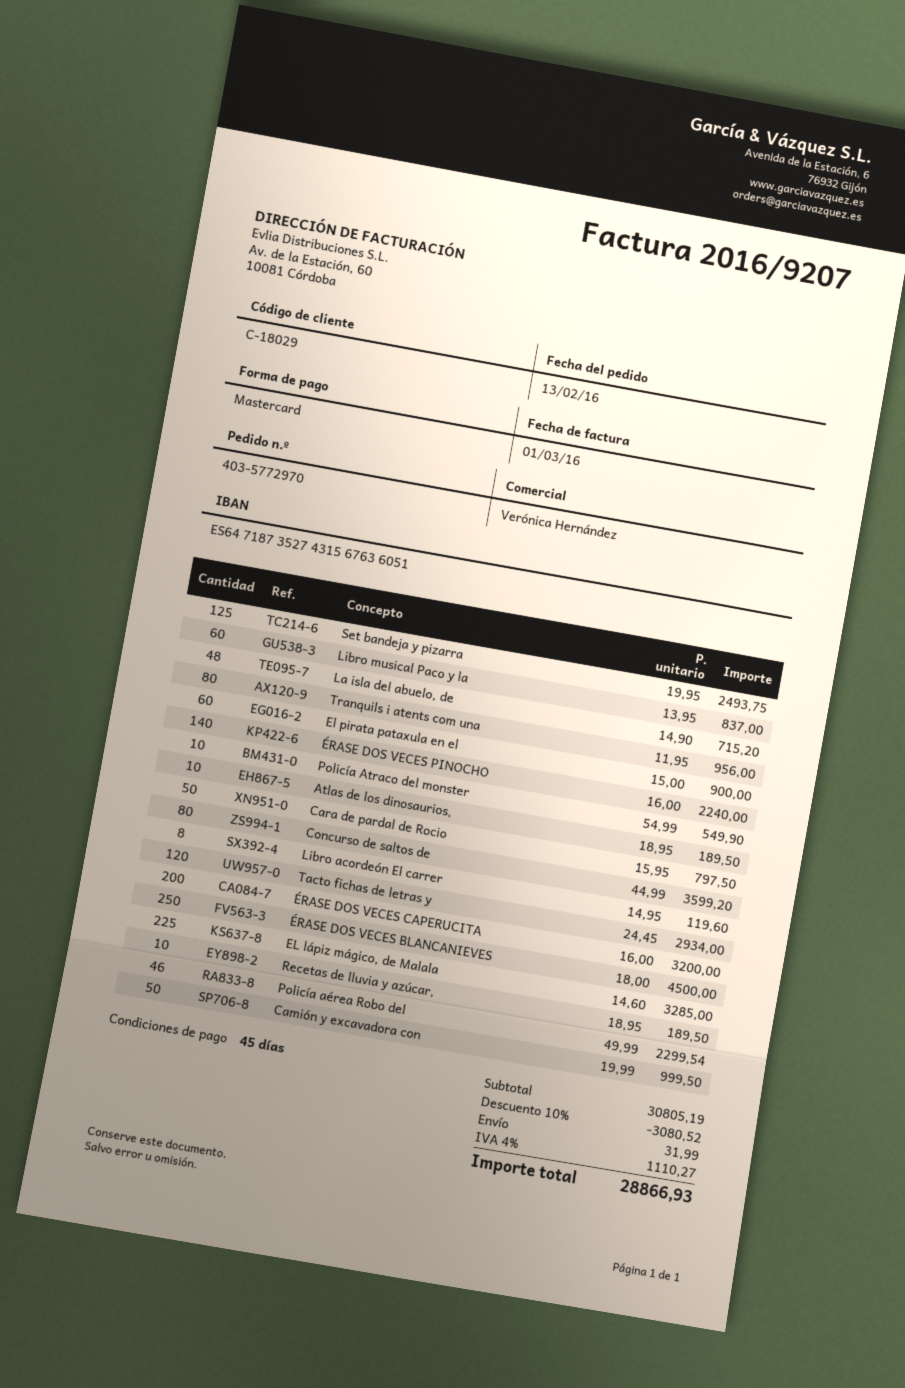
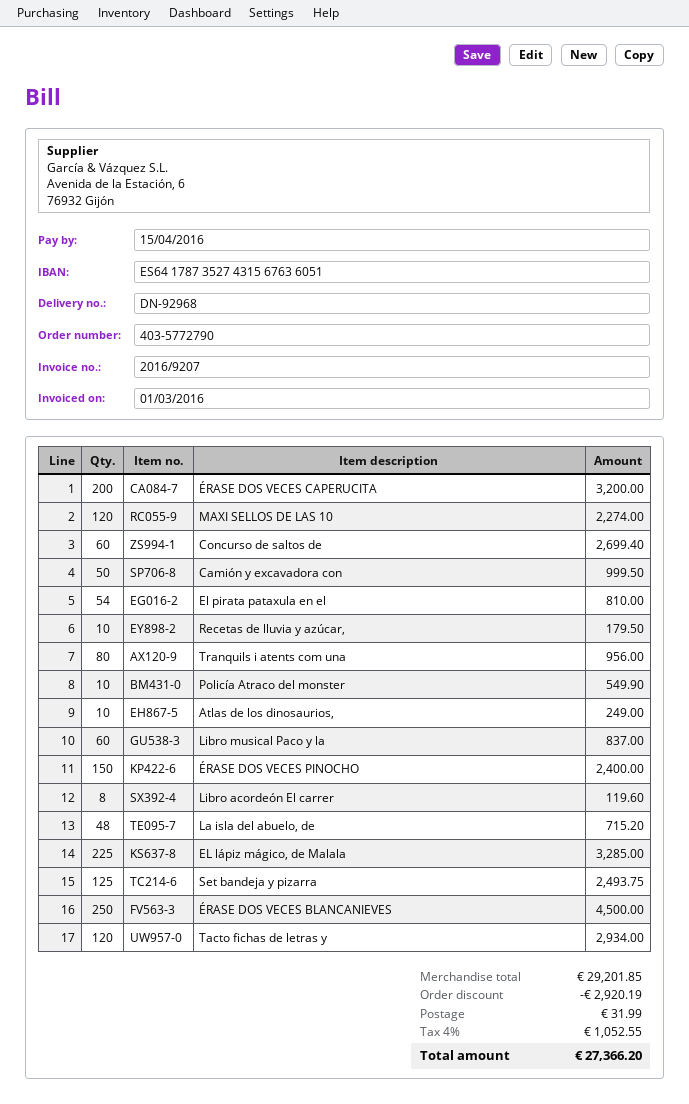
order number: 403-5772970 -> 403-5772790
bank account: ES6471873527431567636051 -> ES6417873527431567636051
El pirata pataxula en el: 60 for 900.00 -> 54 for 810.00
ÉRASE DOS VECES PINOCHO: 140 for 2240.00 -> 150 for 2400.00
Atlas de los dinosaurios,: 10 for 189.50 -> 10 for 249.00
Cara de pardal de Rocio: 50 for 797.50 -> none
Concurso de saltos de: 80 for 3599.20 -> 60 for 2699.40
Recetas de lluvia y azúcar,: 10 for 189.50 -> 10 for 179.50
Policía aérea Robo del: 46 for 2299.54 -> none
MAXI SELLOS DE LAS 10: none -> 120 for 2274.00
subtotal: 30805.19 -> 29201.85
discount: 3080.52 -> 2920.19
tax: 4% = 1110.27 -> 4% = 1052.55
total: 28866.93 -> 27366.20

